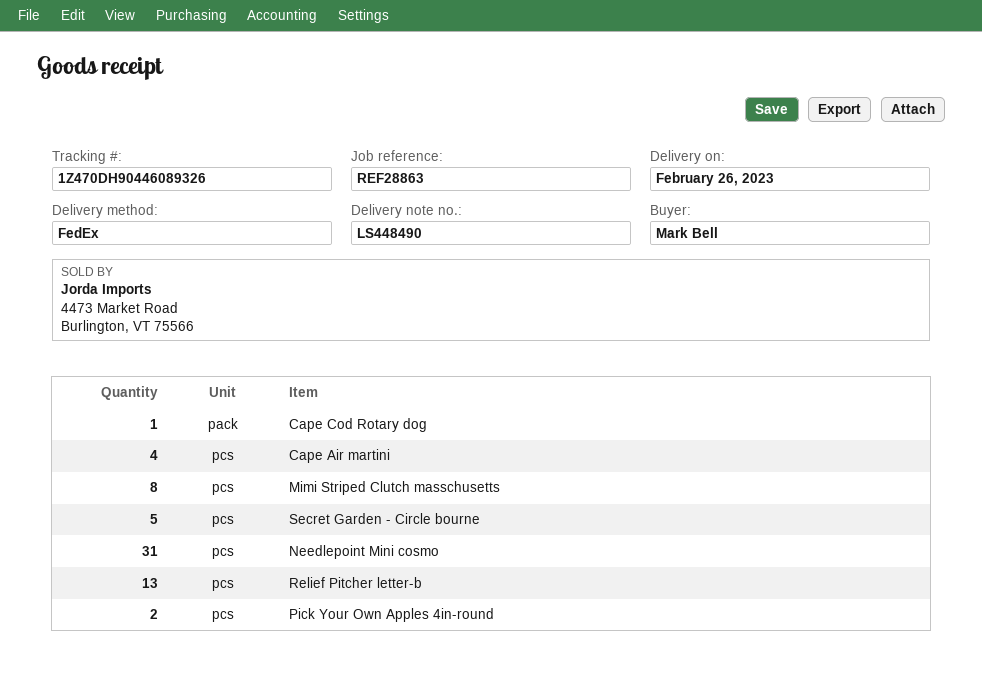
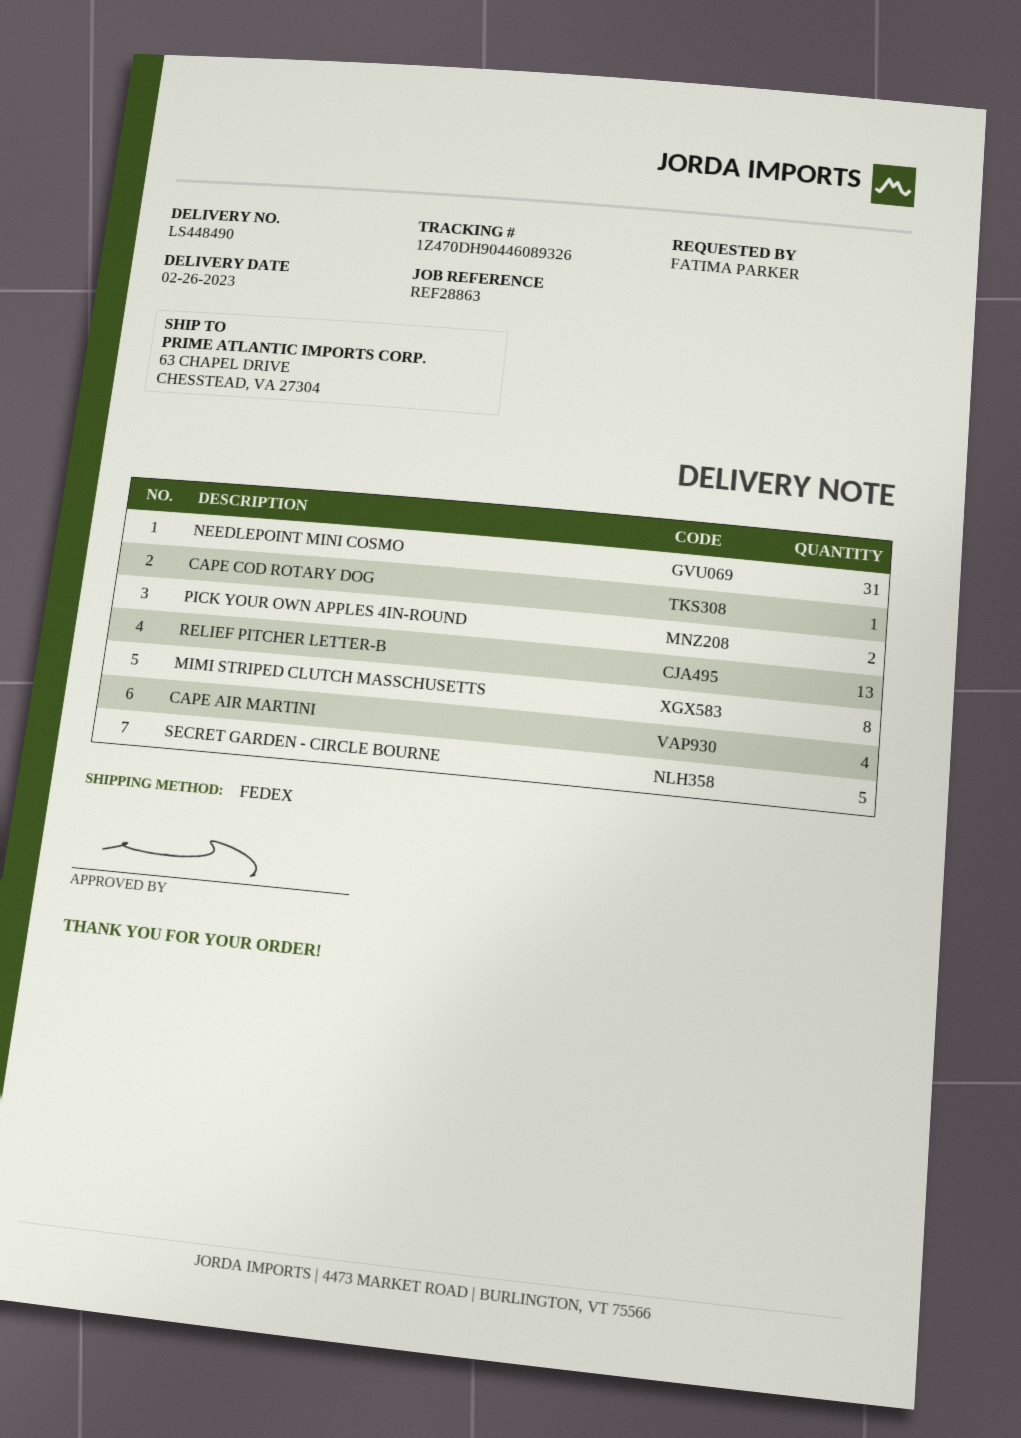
ordered by: Mark Bell -> FATIMA PARKER

